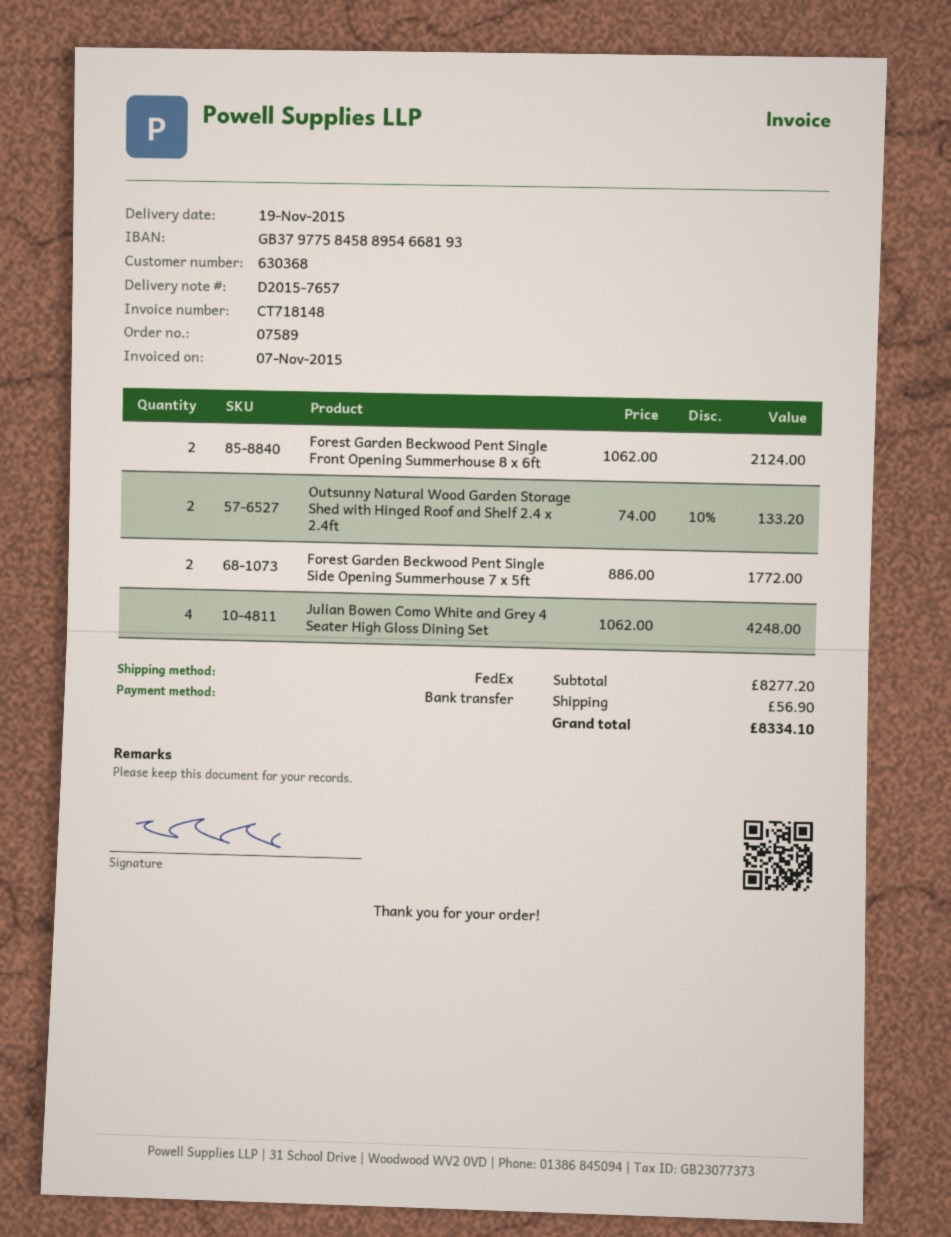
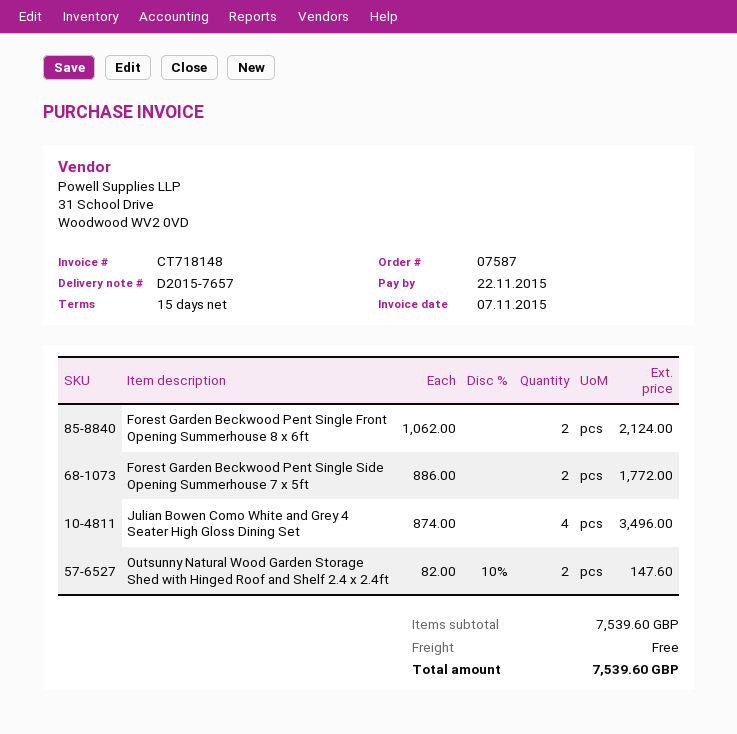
order number: 07589 -> 07587
Outsunny Natural Wood Garden Storage Shed with Hinged Roof and Shelf 2.4 x 2.4ft: 2 x 74.00 - 10% = 133.20 -> 2 x 82.00 - 10% = 147.60
Julian Bowen Como White and Grey 4 Seater High Gloss Dining Set: 4 x 1062.00 = 4248.00 -> 4 x 874.00 = 3496.00
subtotal: 8277.20 -> 7539.60
shipping: 56.90 -> 0.00
total: 8334.10 -> 7539.60

